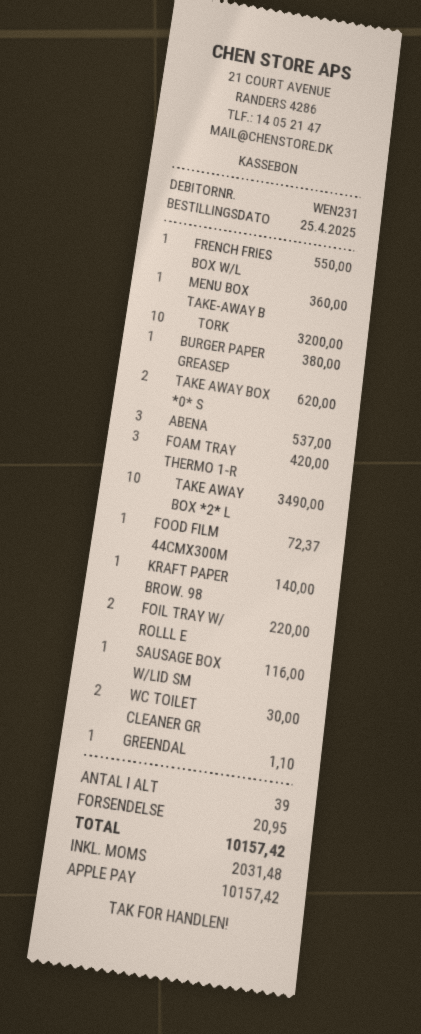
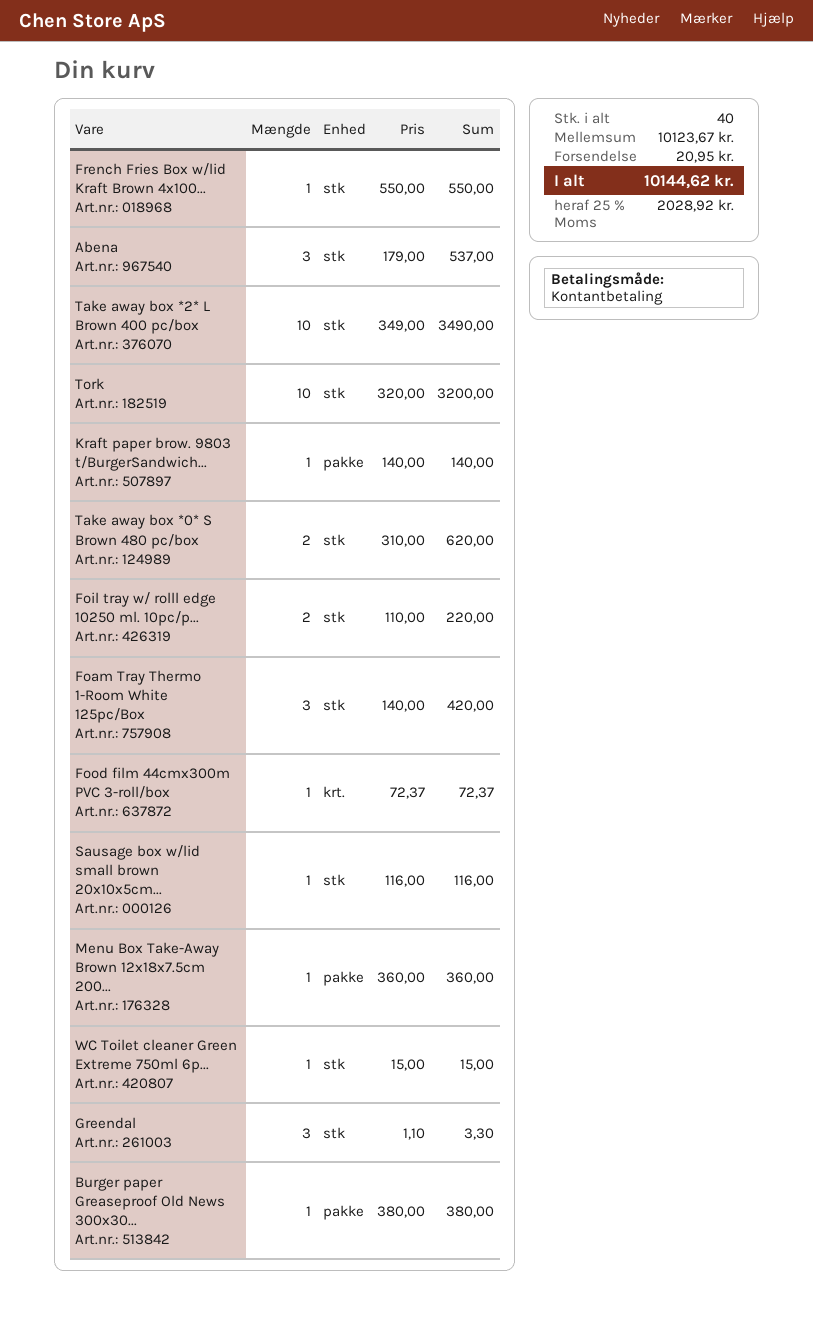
payment method: Apple Pay -> cash
WC TOILET CLEANER GR: 2 for 30.00 -> 1 for 15.00
GREENDAL: 1 for 1.10 -> 3 for 3.30
total quantity: 39 -> 40
tax: 2031.48 -> 2028.92
total: 10157.42 -> 10144.62

